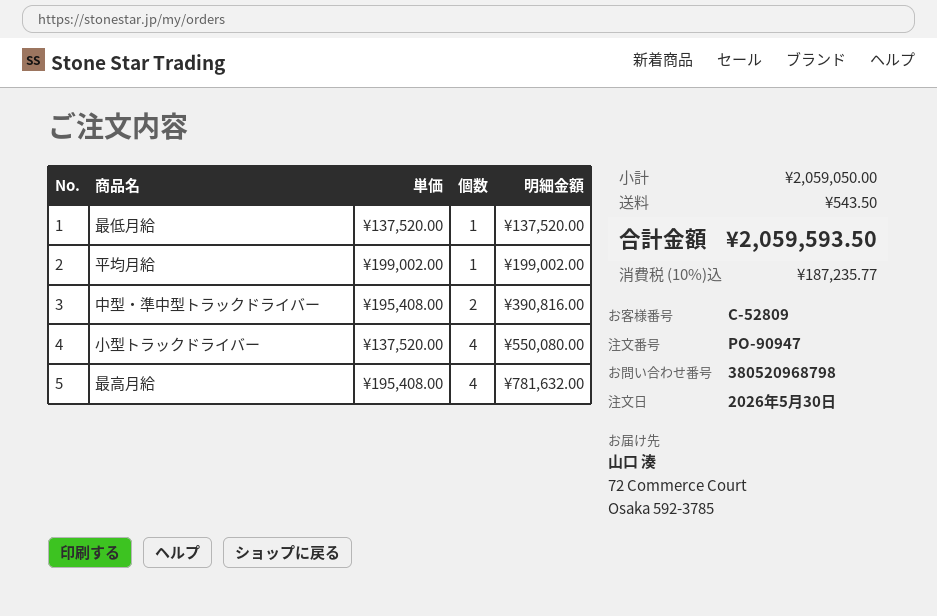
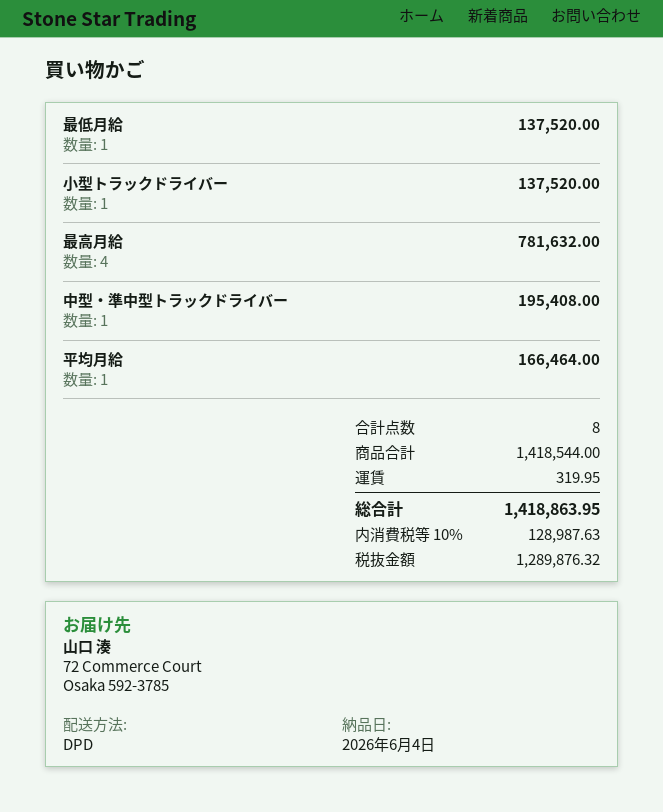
平均月給: 1 for 199002.00 -> 1 for 166464.00
中型・準中型トラックドライバー: 2 for 390816.00 -> 1 for 195408.00
小型トラックドライバー: 4 for 550080.00 -> 1 for 137520.00
subtotal: 2059050.00 -> 1418544.00
shipping: 543.50 -> 319.95
tax: 10% = 187235.77 -> 10% = 128987.63
total: 2059593.50 -> 1418863.95

